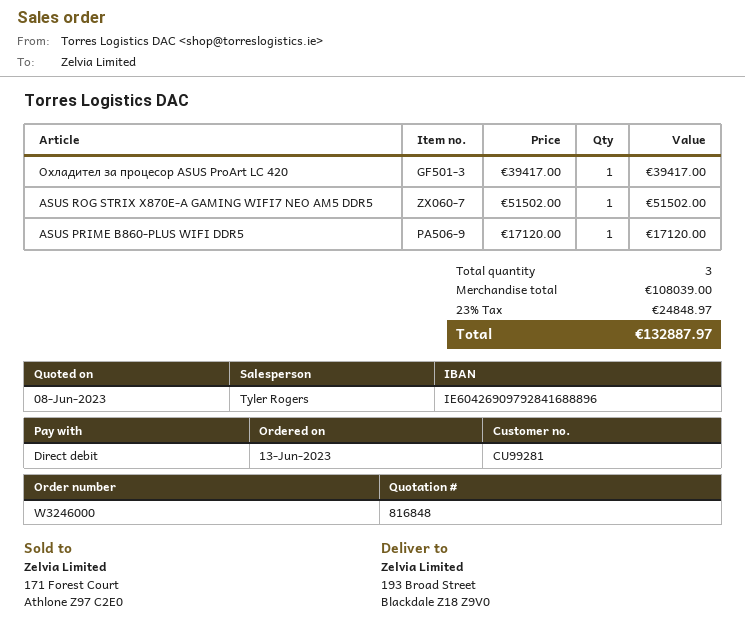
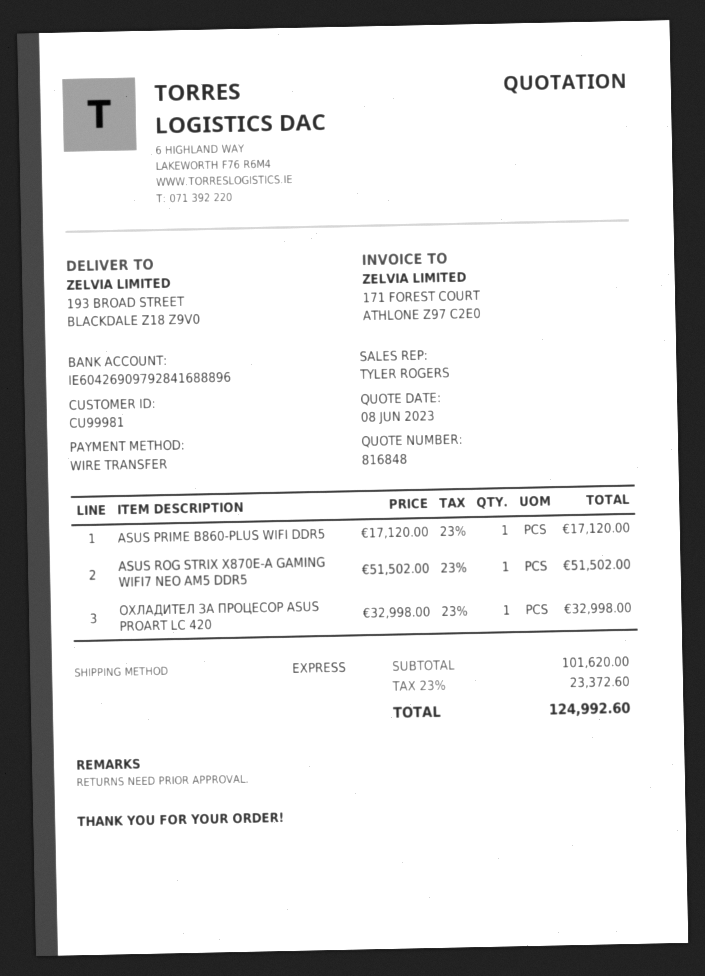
customer number: CU99281 -> CU99981
payment method: direct debit -> bank transfer
Охладител за процесор ASUS ProArt LC 420: 1 x 39417.00 = 39417.00 -> 1 x 32998.00 = 32998.00
subtotal: 108039.00 -> 101620.00
tax: 23% = 24848.97 -> 23% = 23372.60
total: 132887.97 -> 124992.60

